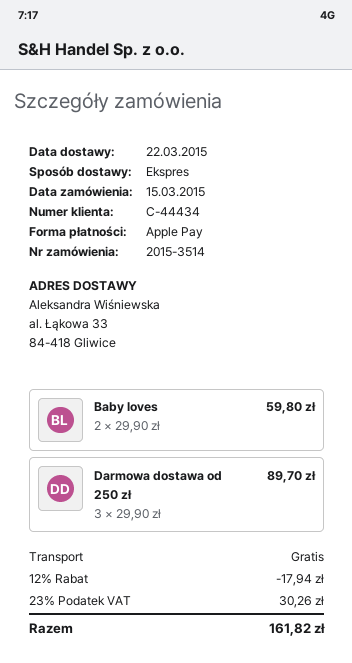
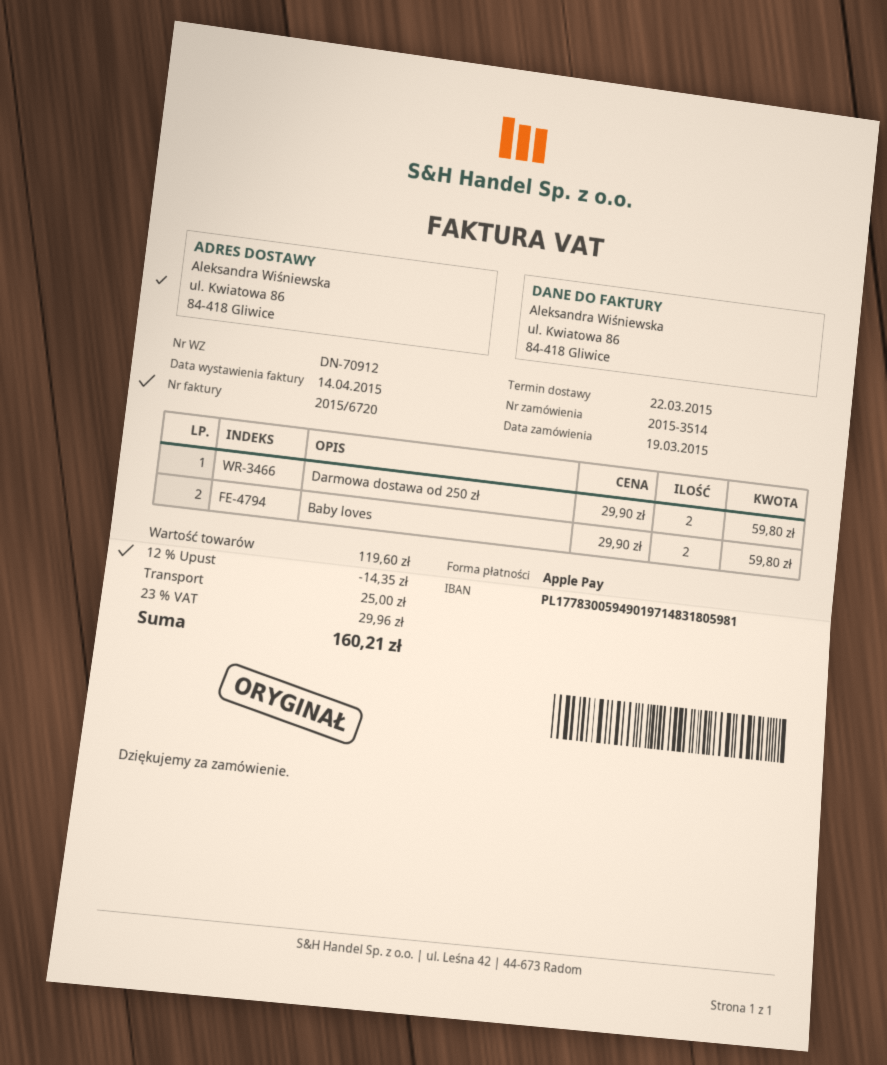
order date: 2015-03-15 -> 2015-03-19
ship to: al. Łąkowa 33, 84-418 Gliwice -> ul. Kwiatowa 86, 84-418 Gliwice
Darmowa dostawa od 250 zł: 3 x 29.90 = 89.70 -> 2 x 29.90 = 59.80
discount: 12% = 17.94 -> 12% = 14.35
shipping: 0.00 -> 25.00
tax: 23% = 30.26 -> 23% = 29.96
total: 161.82 -> 160.21

